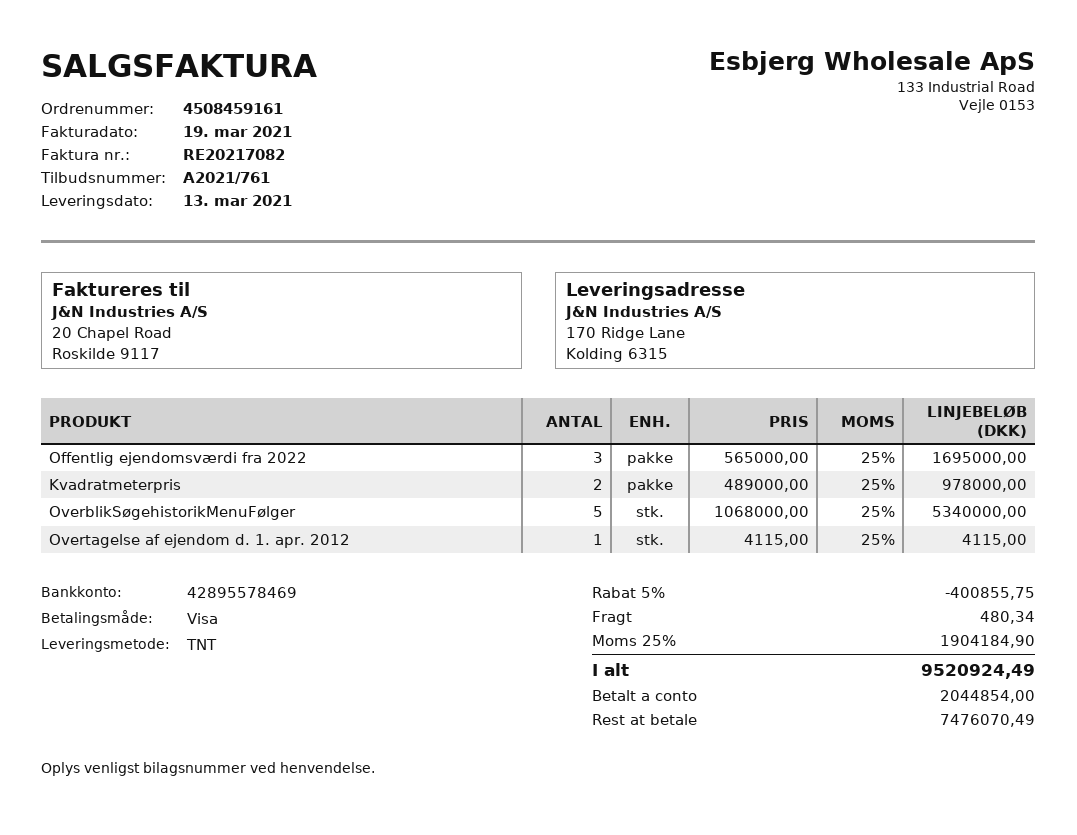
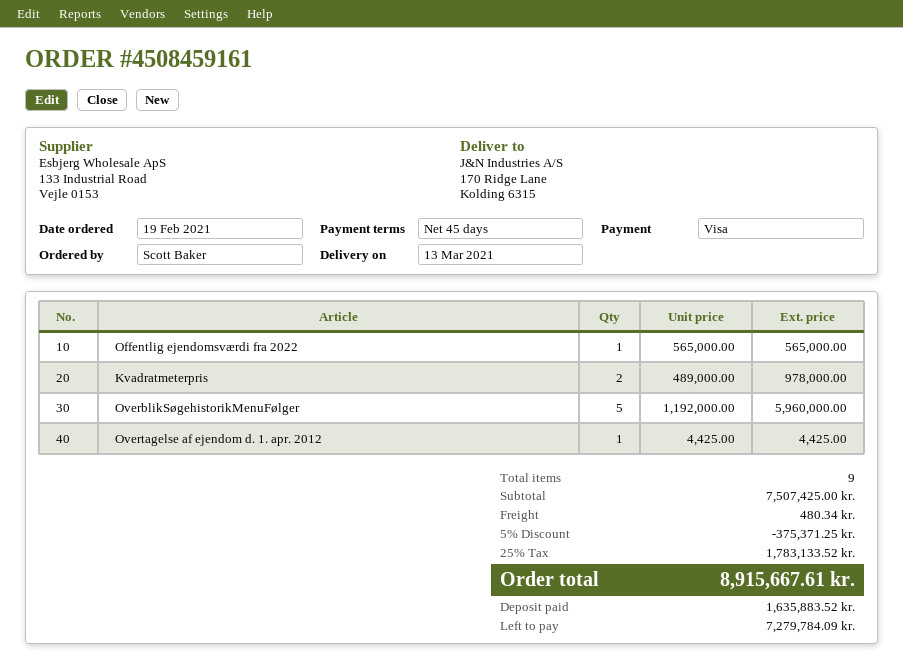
Offentlig ejendomsværdi fra 2022: 3 x 565000.00 = 1695000.00 -> 1 x 565000.00 = 565000.00
OverblikSøgehistorikMenuFølger: 5 x 1068000.00 = 5340000.00 -> 5 x 1192000.00 = 5960000.00
Overtagelse af ejendom d. 1. apr. 2012: 1 x 4115.00 = 4115.00 -> 1 x 4425.00 = 4425.00
discount: 5% = 400855.75 -> 5% = 375371.25
tax: 25% = 1904184.90 -> 25% = 1783133.52
total: 9520924.49 -> 8915667.61
deposit: 2044854.00 -> 1635883.52
balance: 7476070.49 -> 7279784.09

